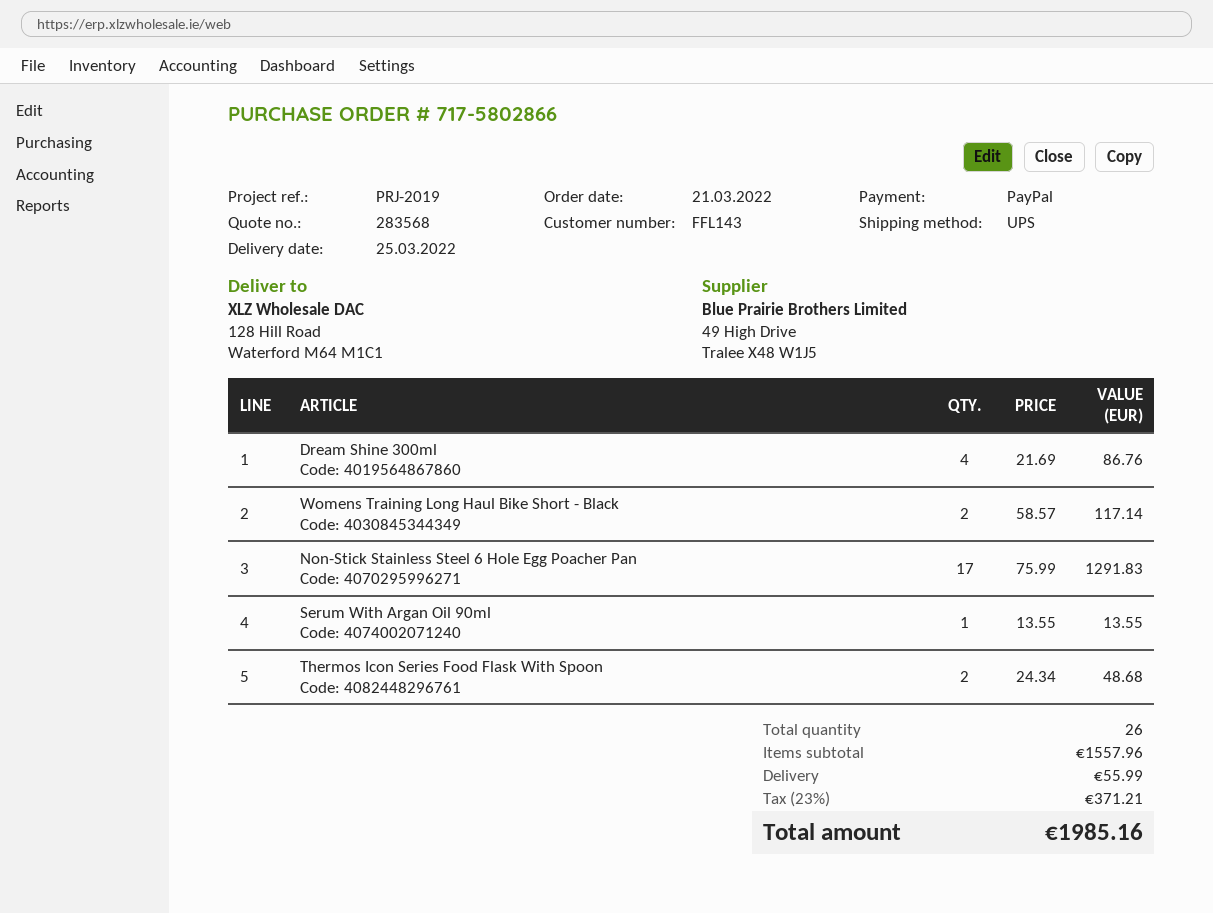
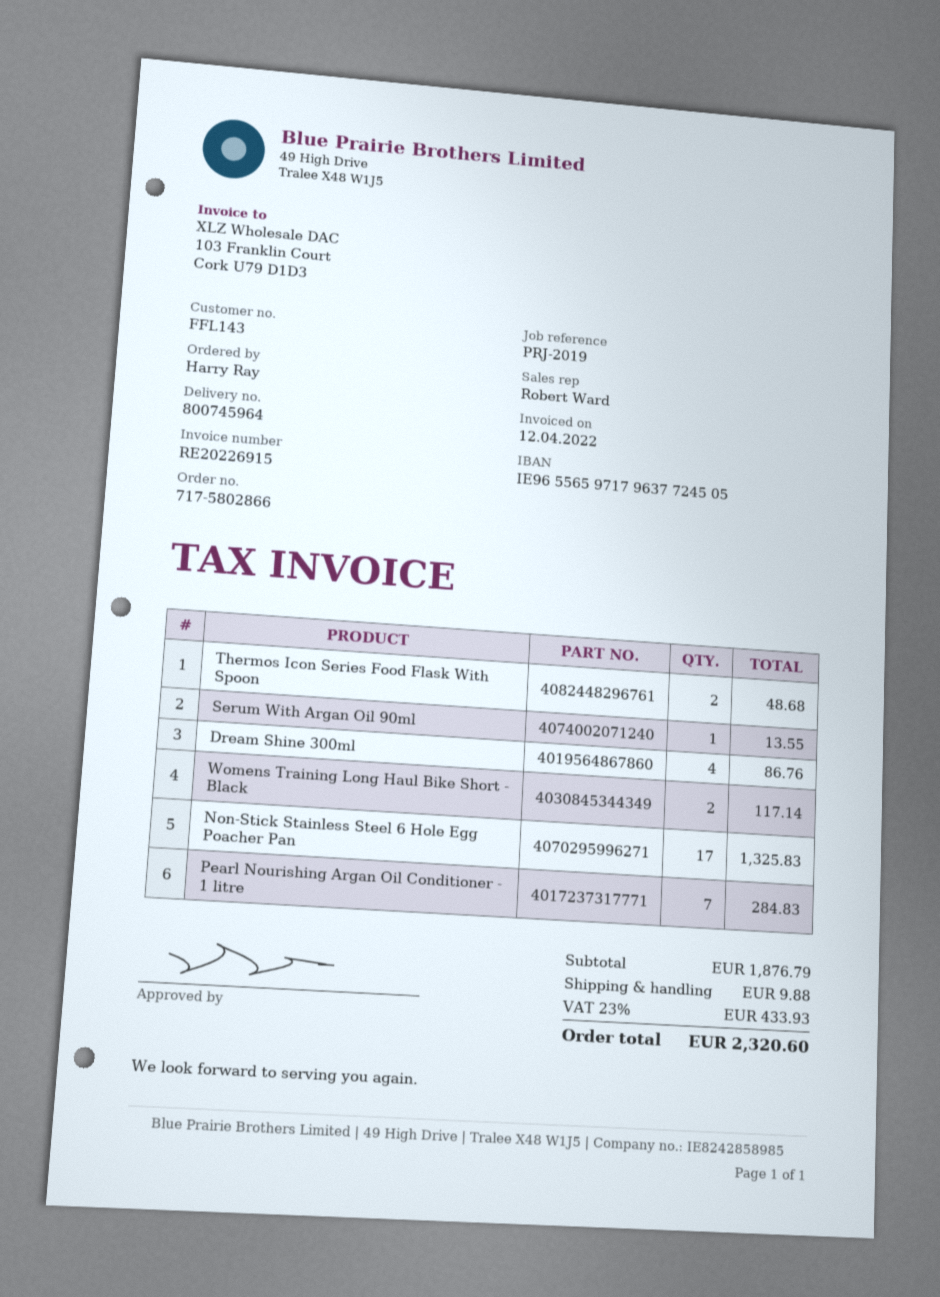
Non-Stick Stainless Steel 6 Hole Egg Poacher Pan: 17 for 1291.83 -> 17 for 1325.83
Pearl Nourishing Argan Oil Conditioner - 1 litre: none -> 7 for 284.83
subtotal: 1557.96 -> 1876.79
shipping: 55.99 -> 9.88
tax: 23% = 371.21 -> 23% = 433.93
total: 1985.16 -> 2320.60

